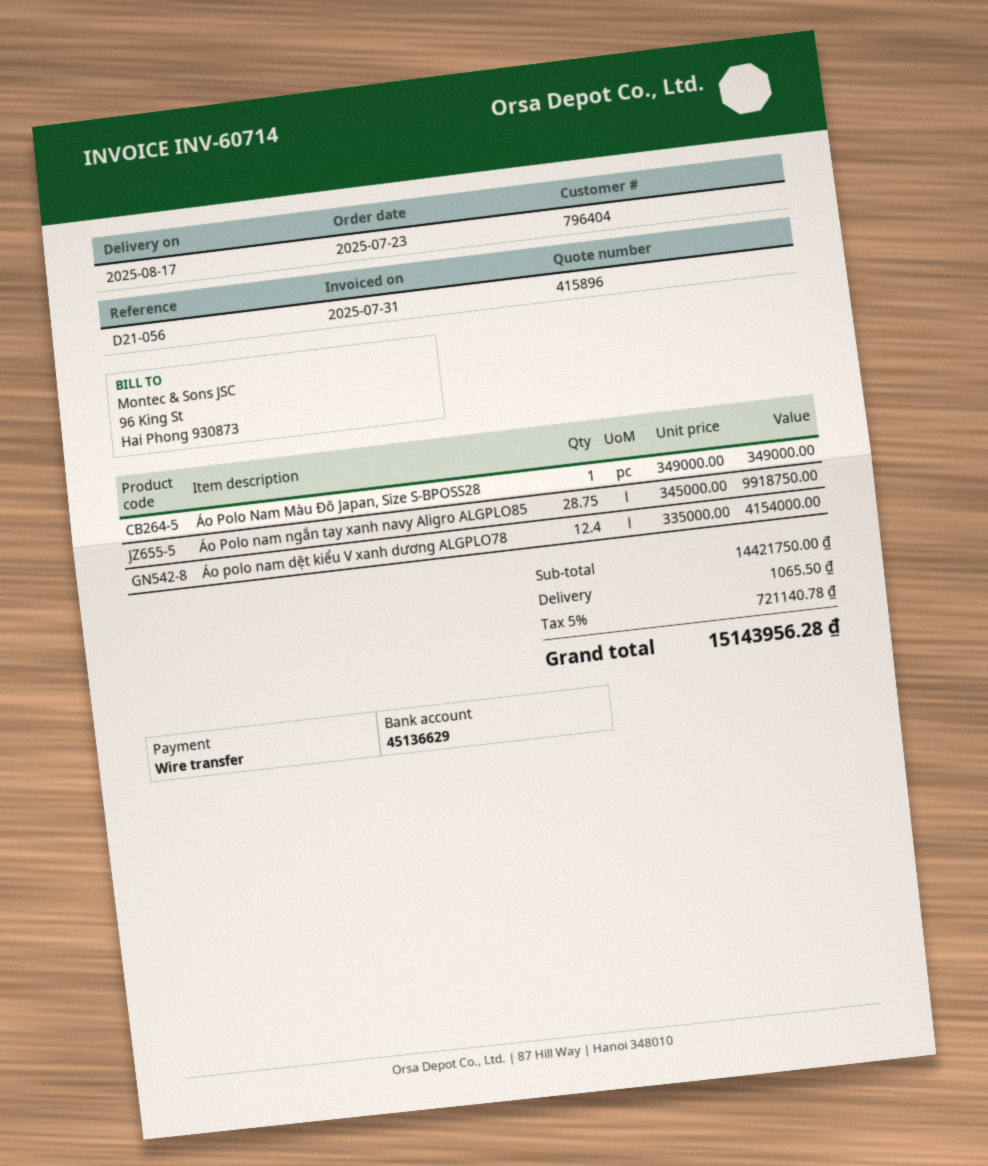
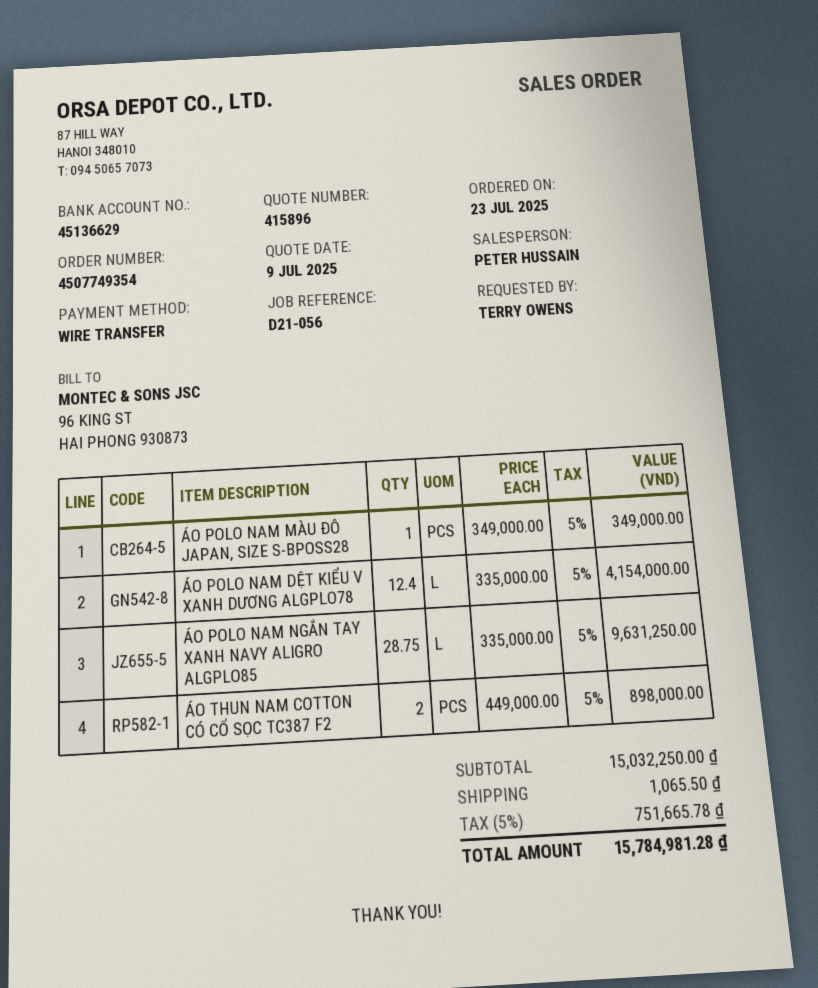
Áo Polo nam ngắn tay xanh navy Aligro ALGPLO85: 28.75 x 345000.00 = 9918750.00 -> 28.75 x 335000.00 = 9631250.00
ÁO THUN NAM COTTON CÓ CỔ SỌC TC387 F2: none -> 2 x 449000.00 = 898000.00
subtotal: 14421750.00 -> 15032250.00
tax: 5% = 721140.78 -> 5% = 751665.78
total: 15143956.28 -> 15784981.28

